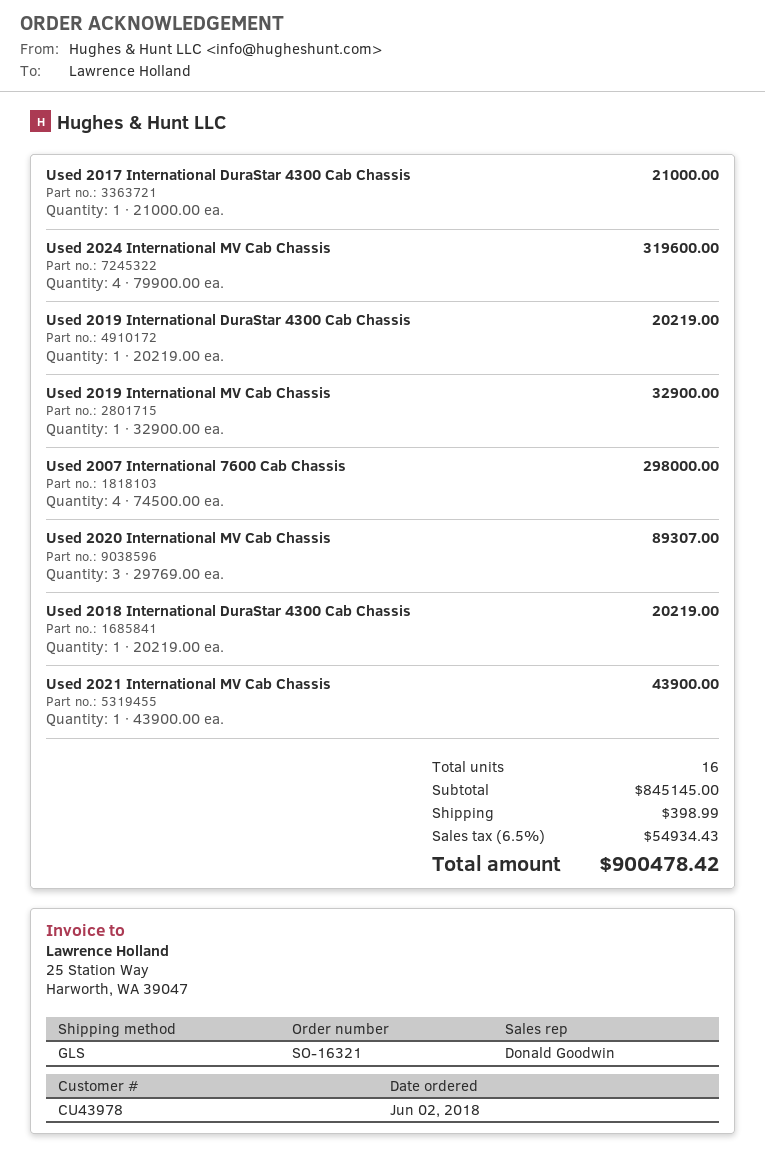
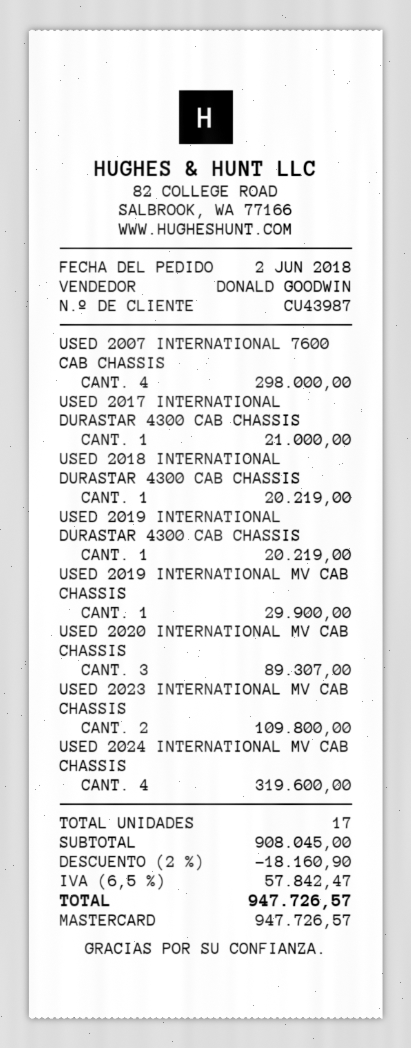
customer number: CU43978 -> CU43987
Used 2019 International MV Cab Chassis: 1 for 32900.00 -> 1 for 29900.00
Used 2021 International MV Cab Chassis: 1 for 43900.00 -> none
USED 2023 INTERNATIONAL MV CAB CHASSIS: none -> 2 for 109800.00
total quantity: 16 -> 17
subtotal: 845145.00 -> 908045.00
discount: none -> 2% = 18160.90
shipping: 398.99 -> none
tax: 6.5% = 54934.43 -> 6.5% = 57842.47
total: 900478.42 -> 947726.57

